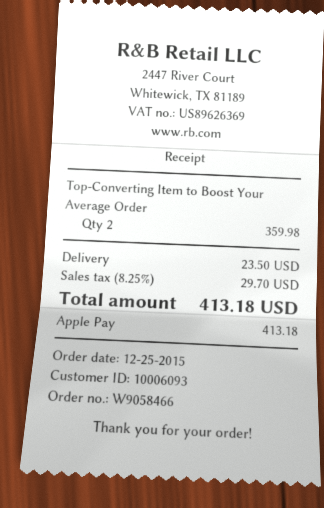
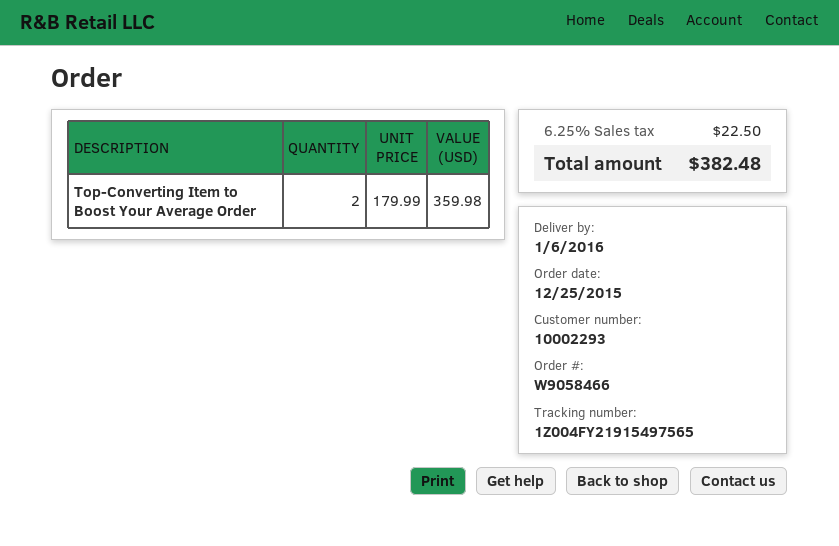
customer number: 10006093 -> 10002293
shipping: 23.50 -> none
tax: 8.25% = 29.70 -> 6.25% = 22.50
total: 413.18 -> 382.48

